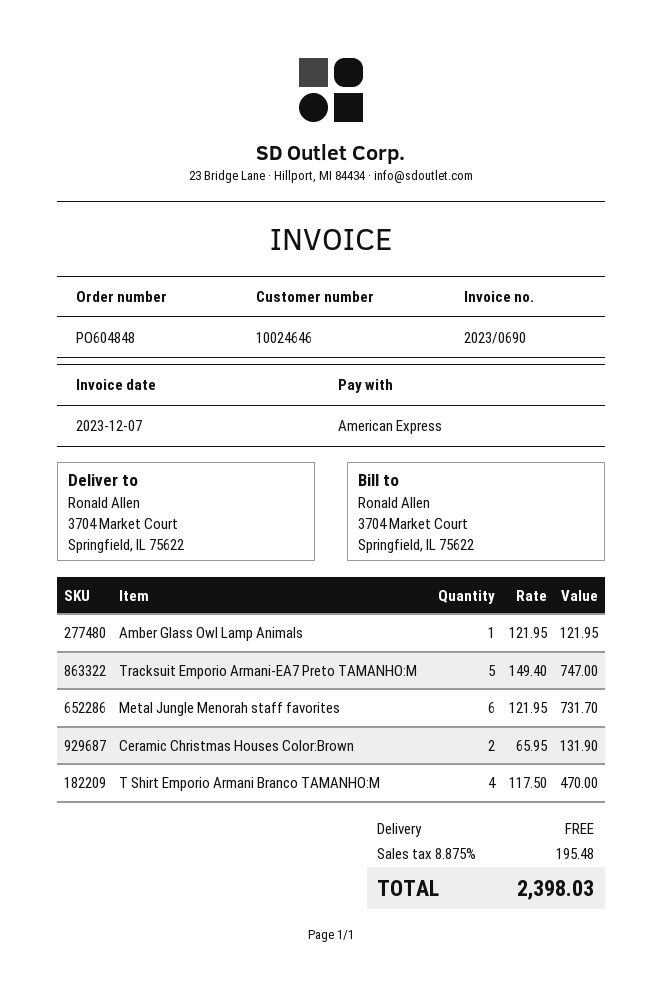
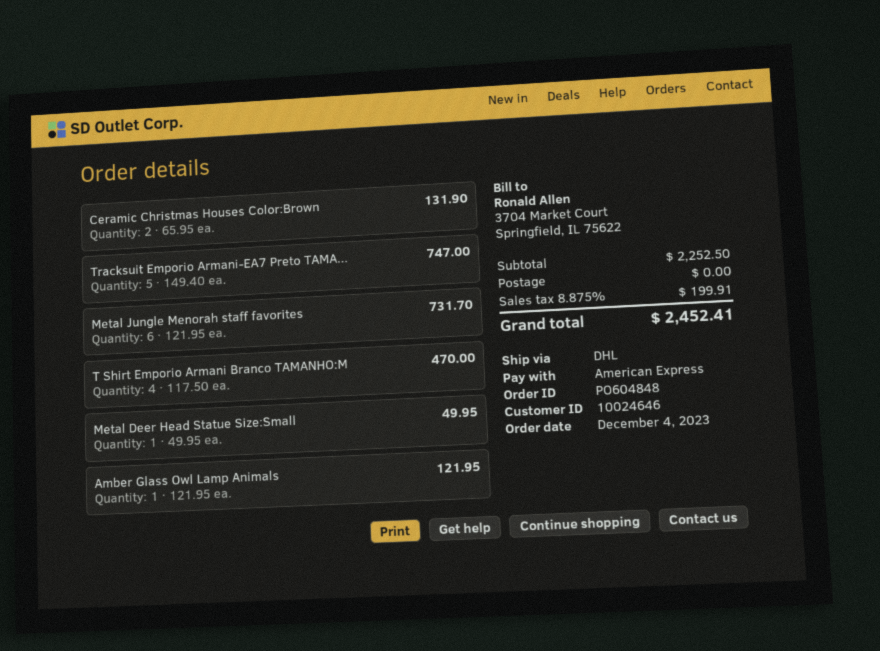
Metal Deer Head Statue Size:Small: none -> 1 x 49.95 = 49.95
tax: 8.875% = 195.48 -> 8.875% = 199.91
total: 2398.03 -> 2452.41

